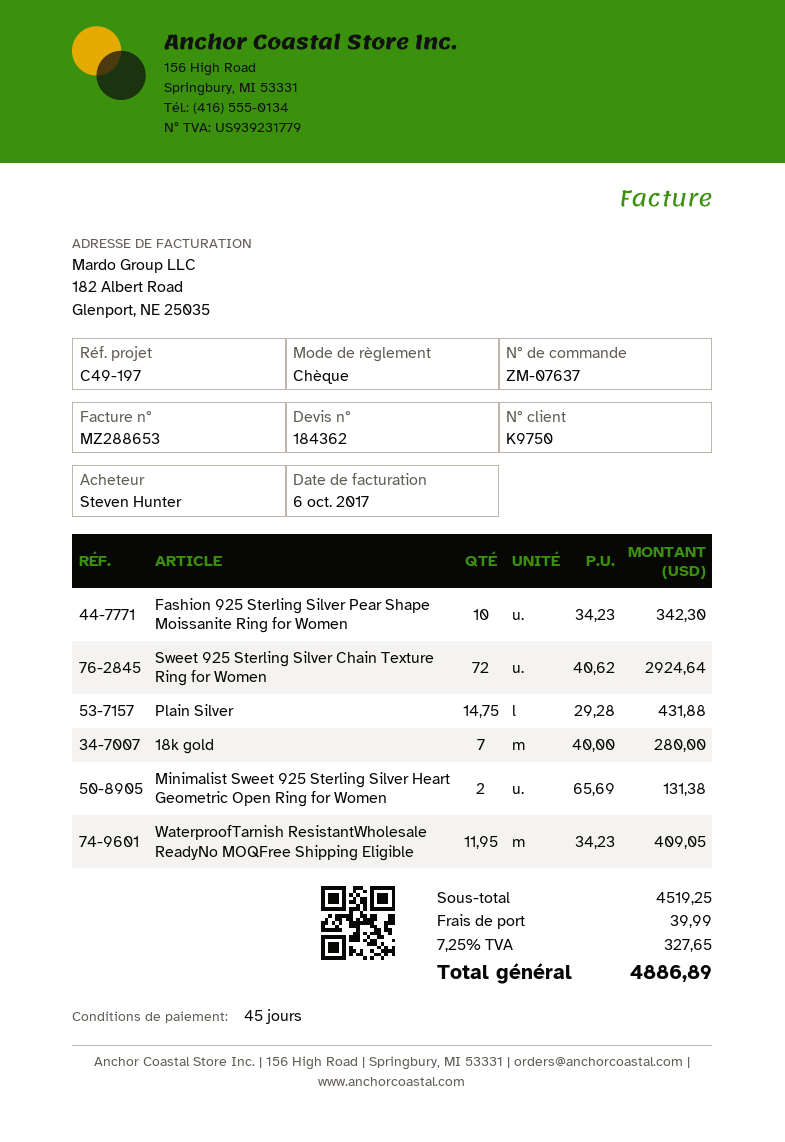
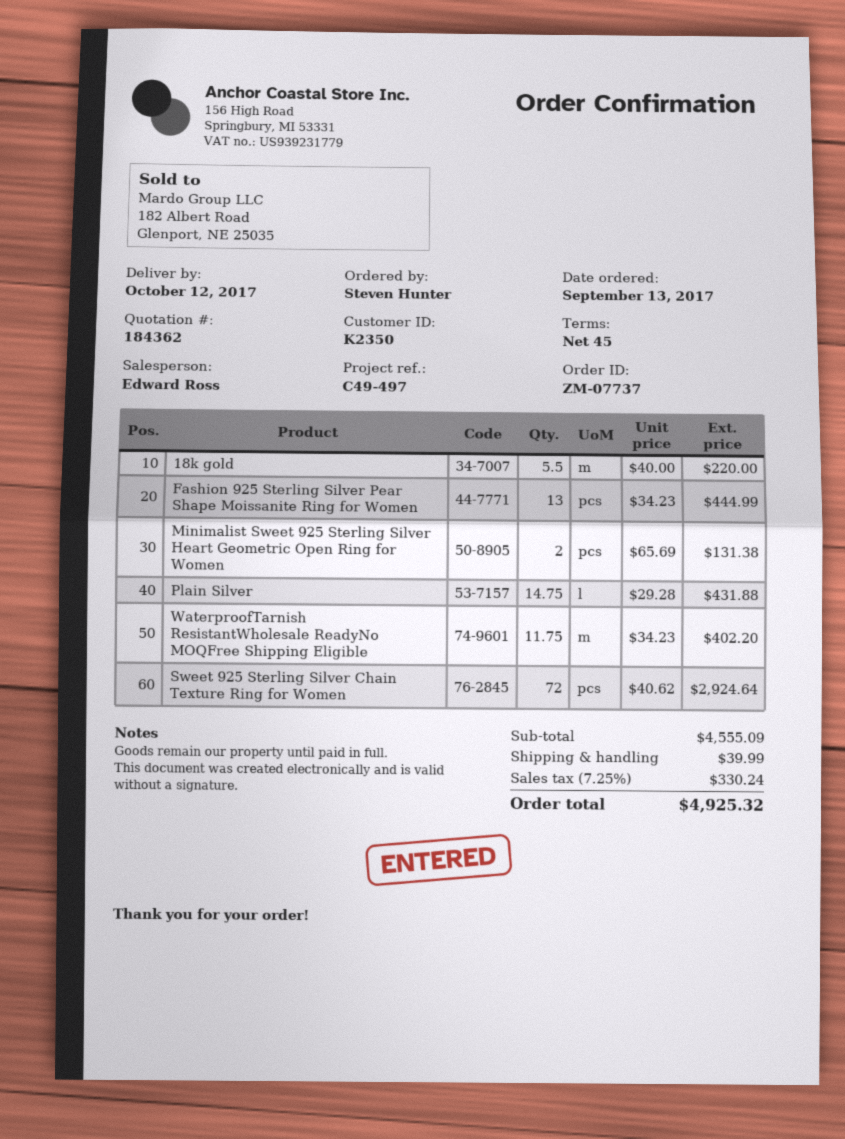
order number: ZM-07637 -> ZM-07737
customer number: K9750 -> K2350
reference: C49-197 -> C49-497
Fashion 925 Sterling Silver Pear Shape Moissanite Ring for Women: 10 x 34.23 = 342.30 -> 13 x 34.23 = 444.99
18k gold: 7 x 40.00 = 280.00 -> 5.5 x 40.00 = 220.00
WaterproofTarnish ResistantWholesale ReadyNo MOQFree Shipping Eligible: 11.95 x 34.23 = 409.05 -> 11.75 x 34.23 = 402.20
subtotal: 4519.25 -> 4555.09
tax: 7.25% = 327.65 -> 7.25% = 330.24
total: 4886.89 -> 4925.32

